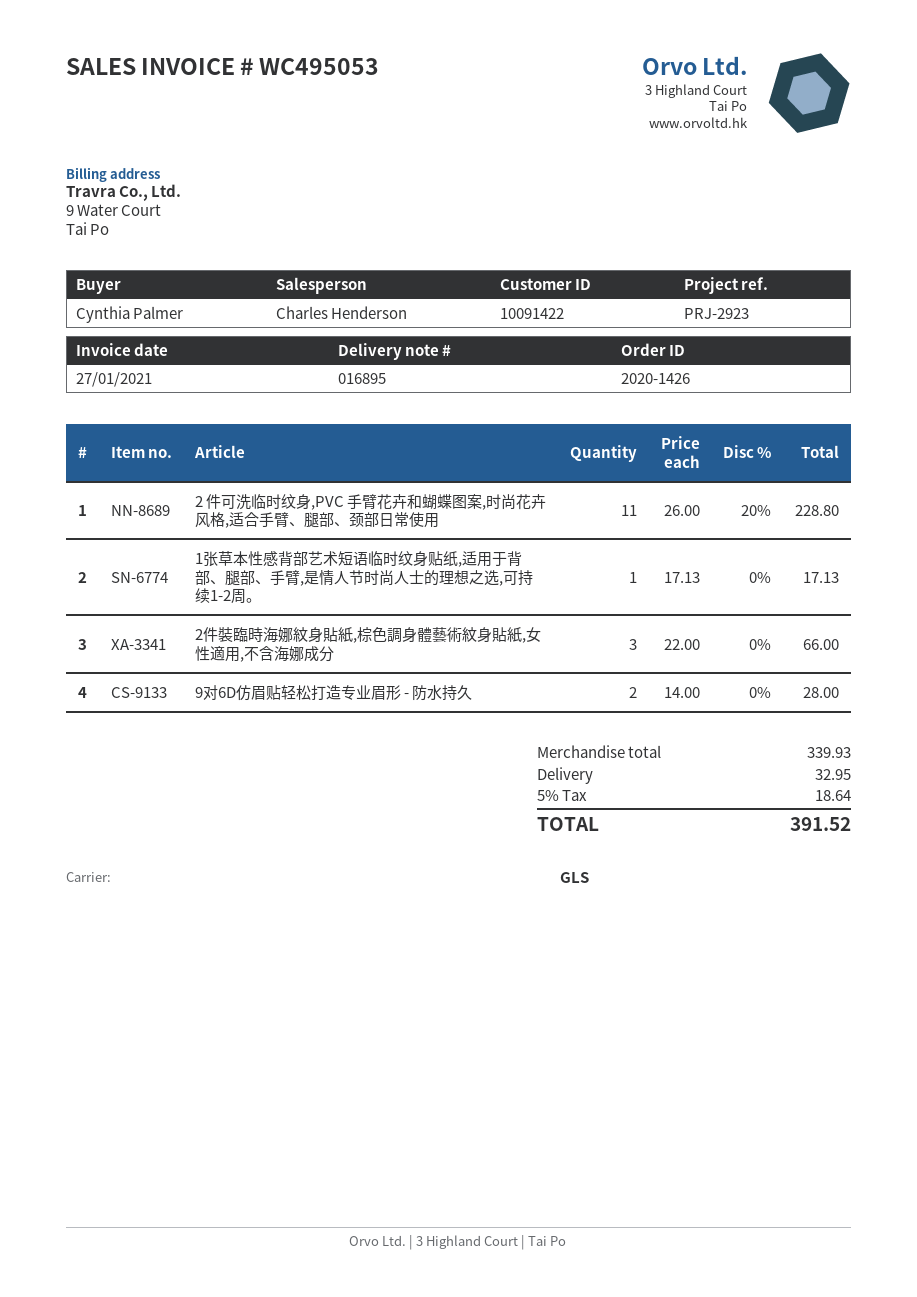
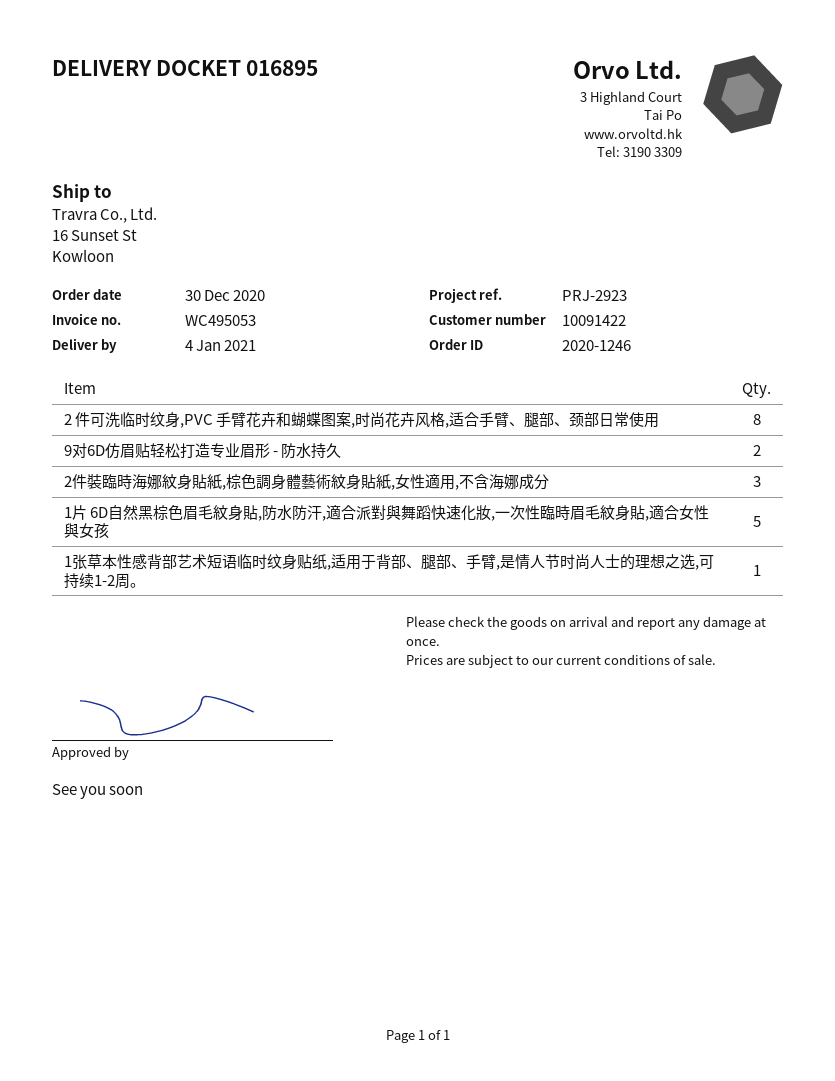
order number: 2020-1426 -> 2020-1246
2 件可洗临时纹身,PVC 手臂花卉和蝴蝶图案,时尚花卉风格,适合手臂、腿部、颈部日常使用: 11 -> 8
1片 6D自然黑棕色眉毛紋身貼,防水防汗,適合派對與舞蹈快速化妝,一次性臨時眉毛紋身貼,適合女性與女孩: none -> 5

